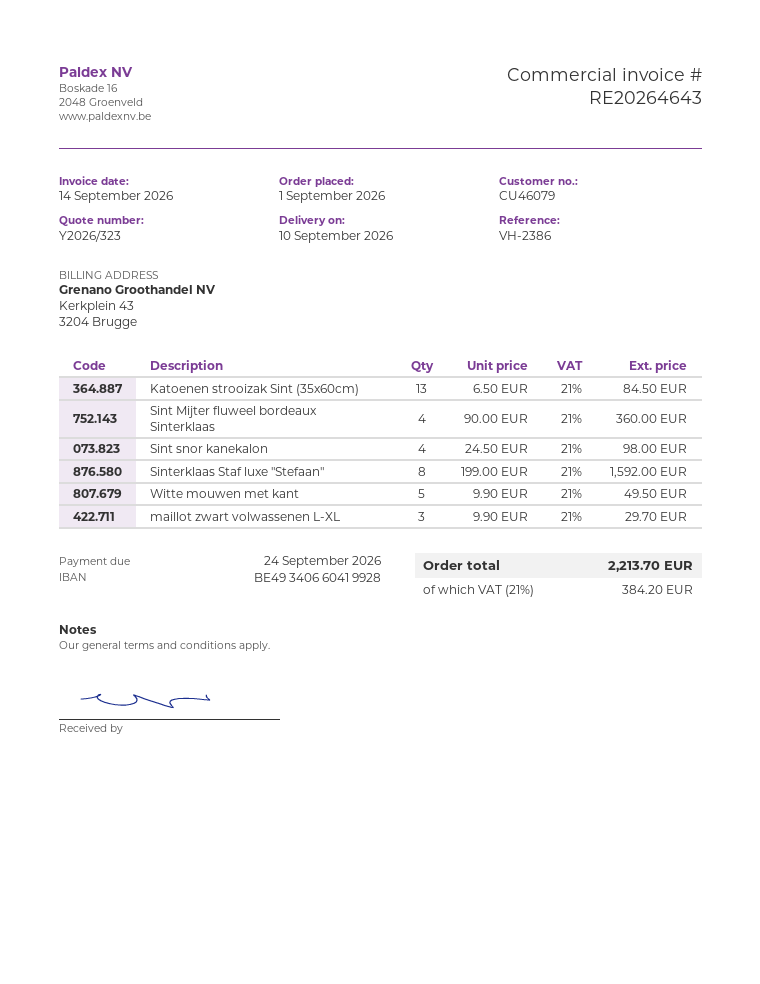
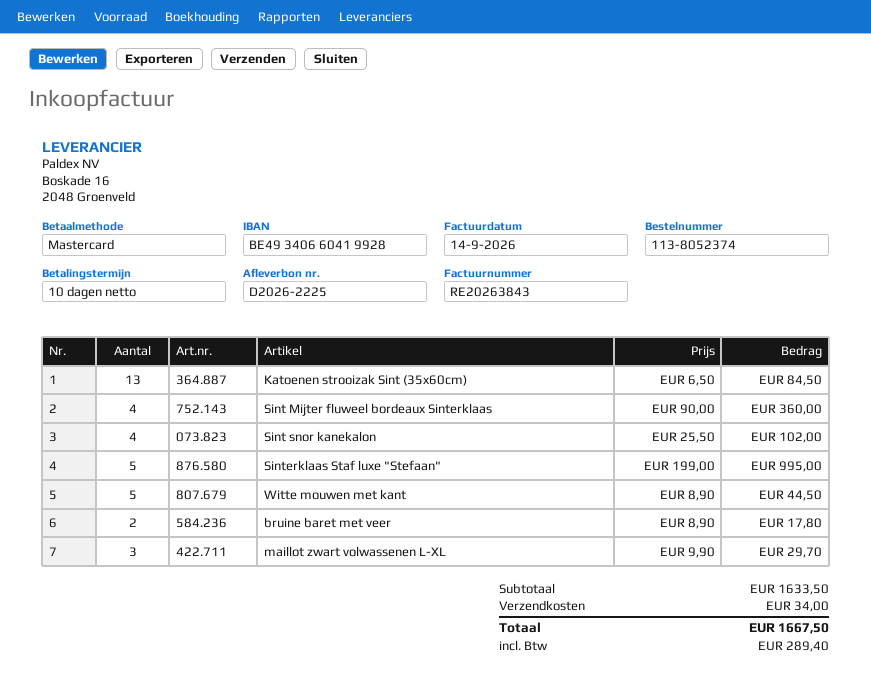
invoice number: RE20264643 -> RE20263843
Sint snor kanekalon: 4 x 24.50 = 98.00 -> 4 x 25.50 = 102.00
Sinterklaas Staf luxe "Stefaan": 8 x 199.00 = 1592.00 -> 5 x 199.00 = 995.00
Witte mouwen met kant: 5 x 9.90 = 49.50 -> 5 x 8.90 = 44.50
bruine baret met veer: none -> 2 x 8.90 = 17.80
shipping: none -> 34.00
tax: 384.20 -> 289.40
total: 2213.70 -> 1667.50

